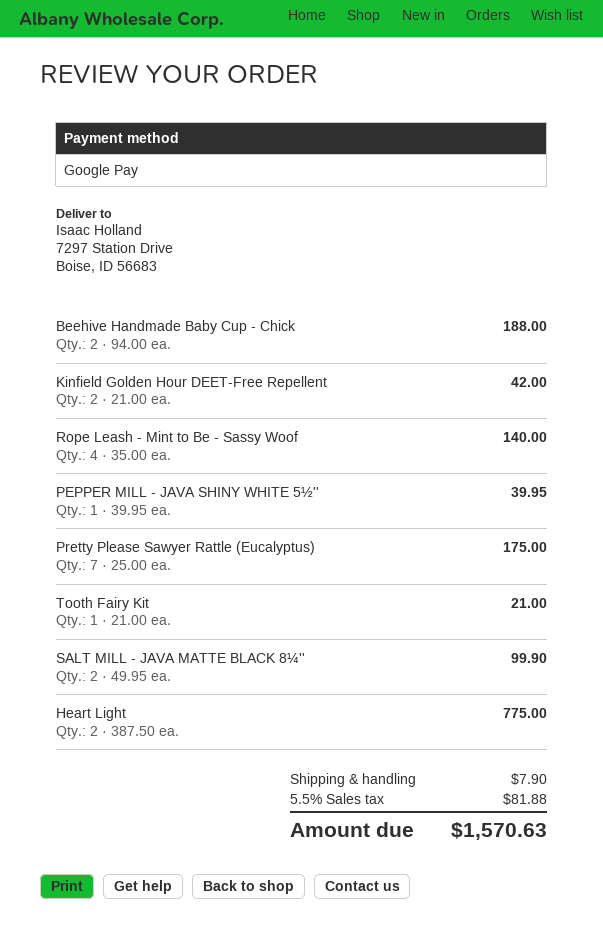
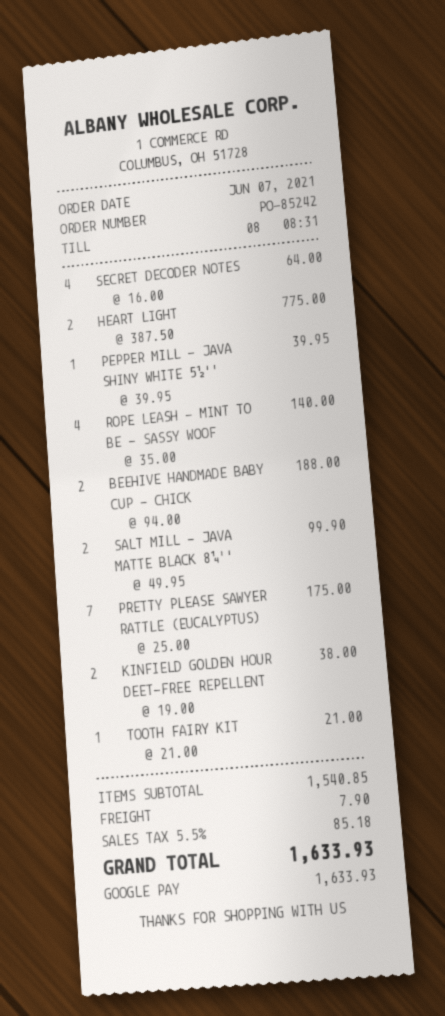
Kinfield Golden Hour DEET-Free Repellent: 2 x 21.00 = 42.00 -> 2 x 19.00 = 38.00
SECRET DECODER NOTES: none -> 4 x 16.00 = 64.00
tax: 5.5% = 81.88 -> 5.5% = 85.18
total: 1570.63 -> 1633.93

